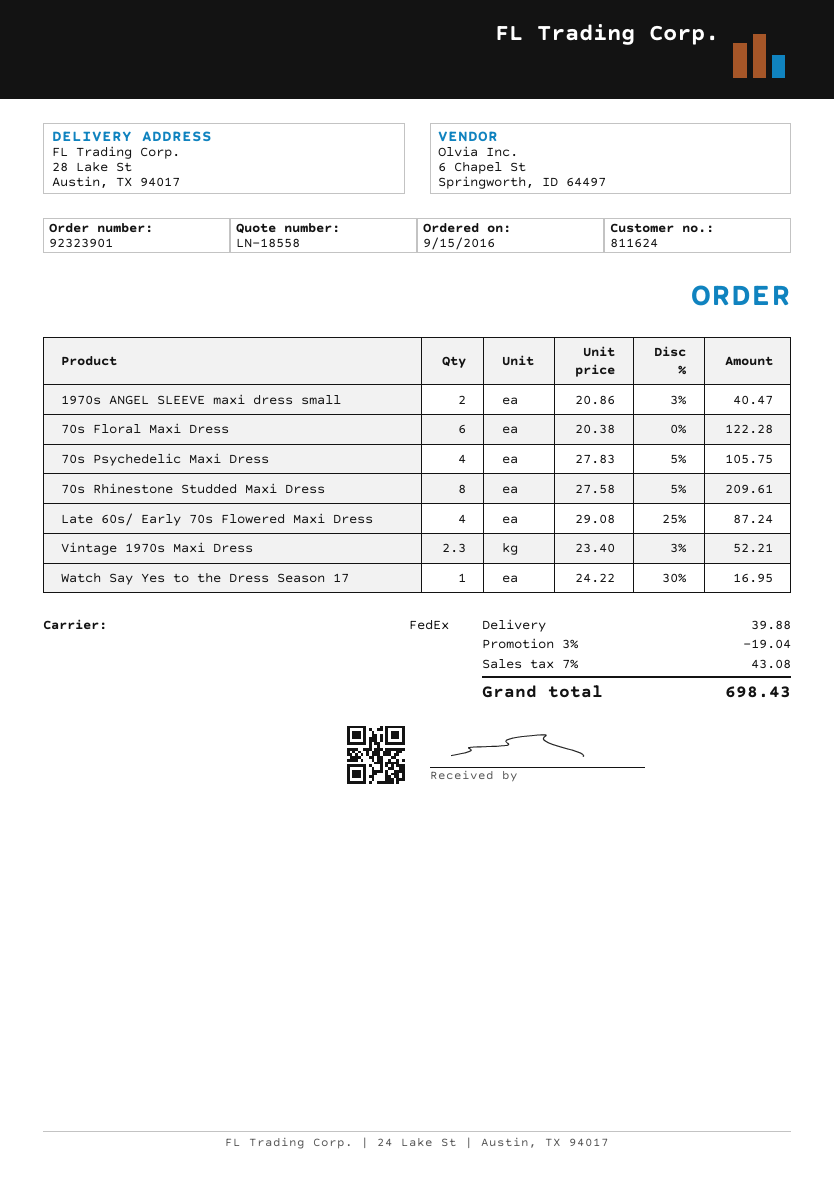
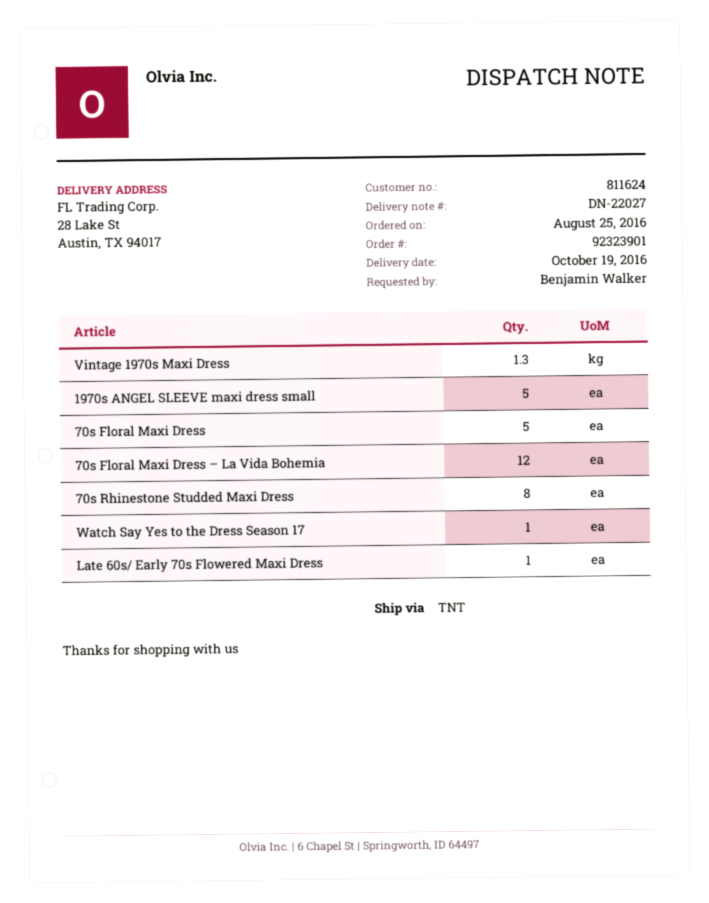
order date: 2016-09-15 -> 2016-08-25
shipping method: FedEx -> TNT
1970s ANGEL SLEEVE maxi dress small: 2 -> 5
70s Floral Maxi Dress: 6 -> 5
70s Psychedelic Maxi Dress: 4 -> none
Late 60s/ Early 70s Flowered Maxi Dress: 4 -> 1
Vintage 1970s Maxi Dress: 2.3 -> 1.3
70s Floral Maxi Dress – La Vida Bohemia: none -> 12

